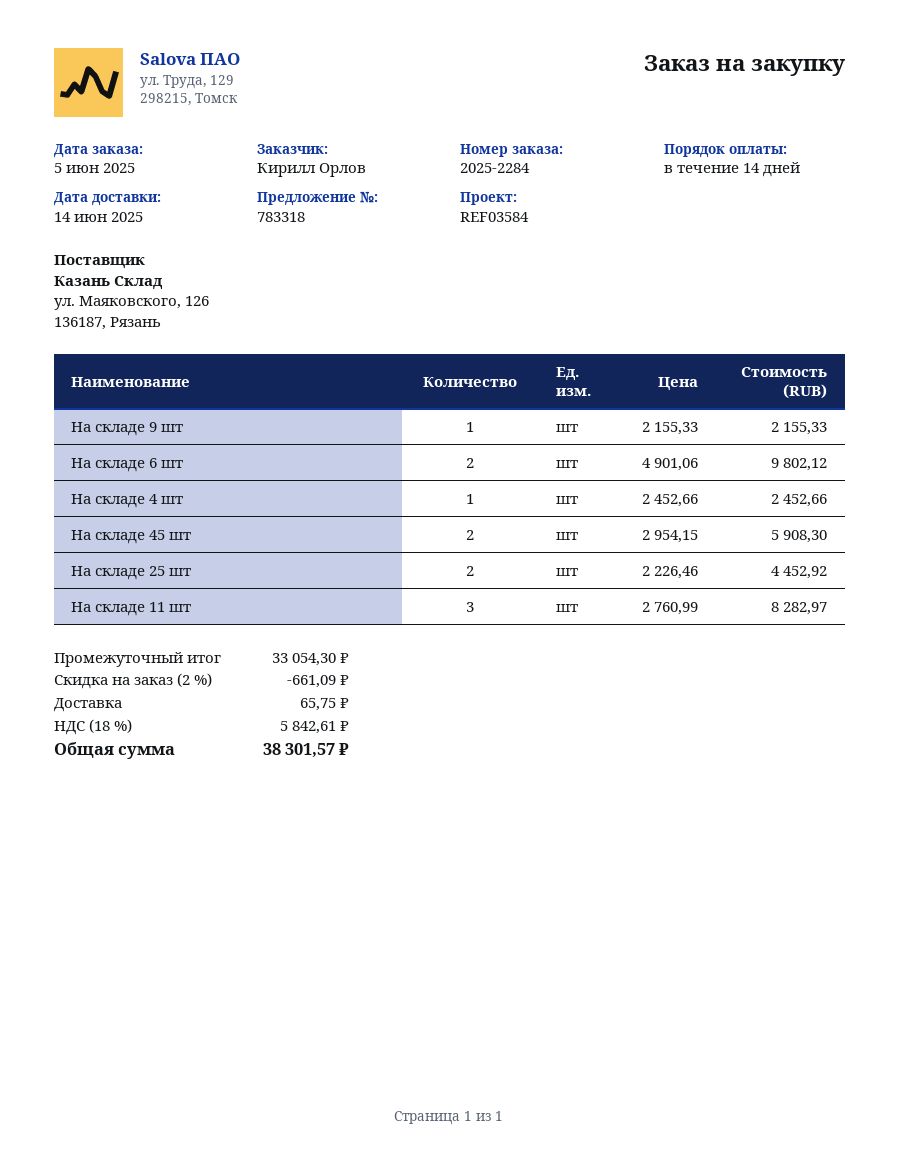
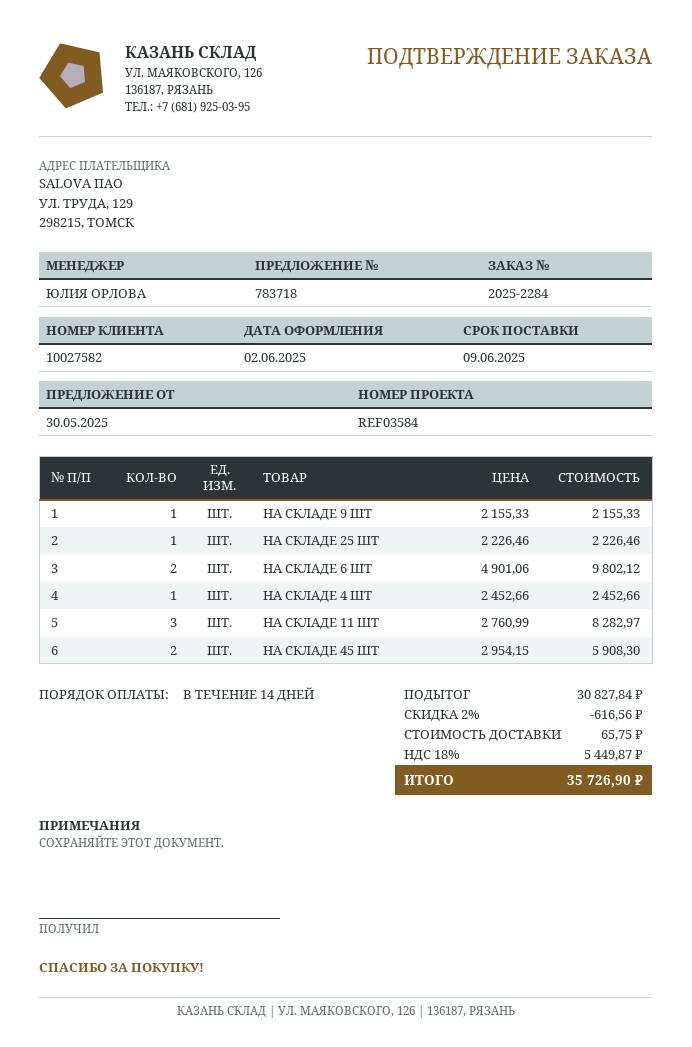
quote number: 783318 -> 783718
order date: 2025-06-05 -> 2025-06-02
delivery date: 2025-06-14 -> 2025-06-09
На складе 25 шт: 2 x 2226.46 = 4452.92 -> 1 x 2226.46 = 2226.46
subtotal: 33054.30 -> 30827.84
discount: 2% = 661.09 -> 2% = 616.56
tax: 18% = 5842.61 -> 18% = 5449.87
total: 38301.57 -> 35726.90

